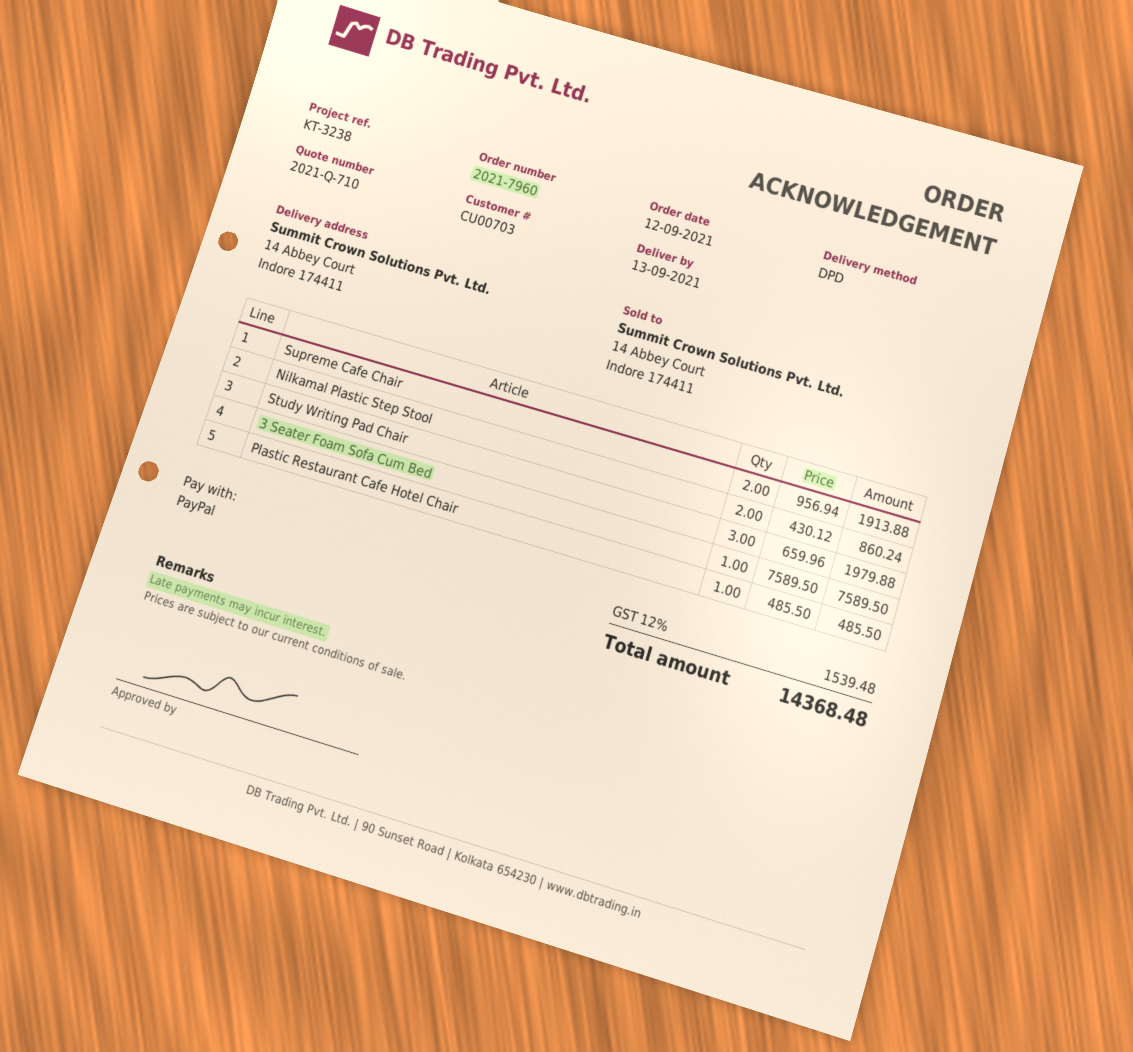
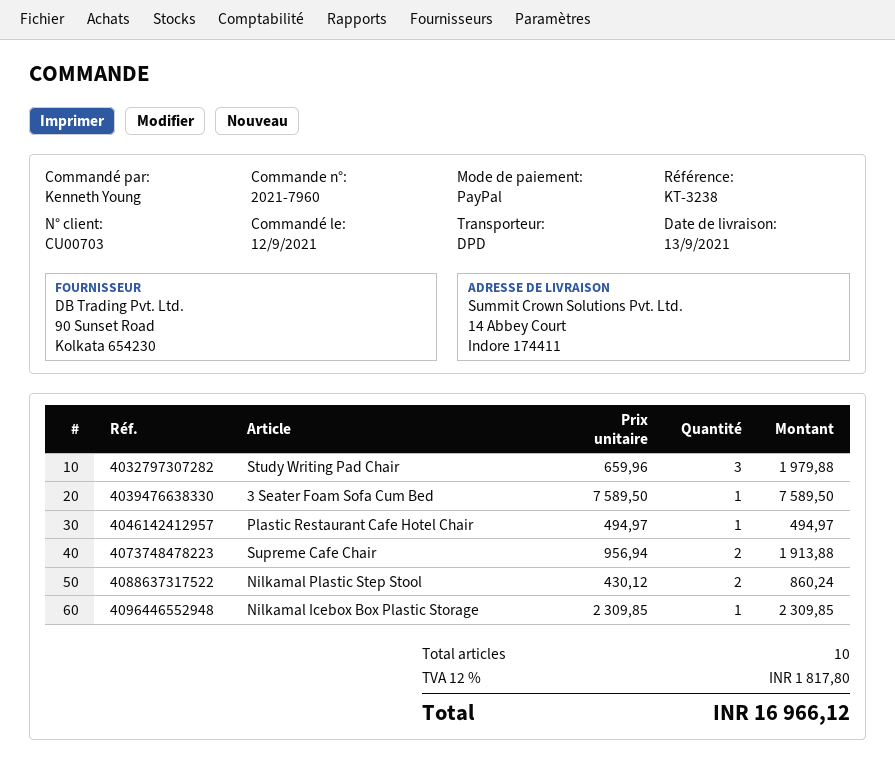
Plastic Restaurant Cafe Hotel Chair: 1 x 485.50 = 485.50 -> 1 x 494.97 = 494.97
Nilkamal Icebox Box Plastic Storage: none -> 1 x 2309.85 = 2309.85
tax: 12% = 1539.48 -> 12% = 1817.80
total: 14368.48 -> 16966.12

